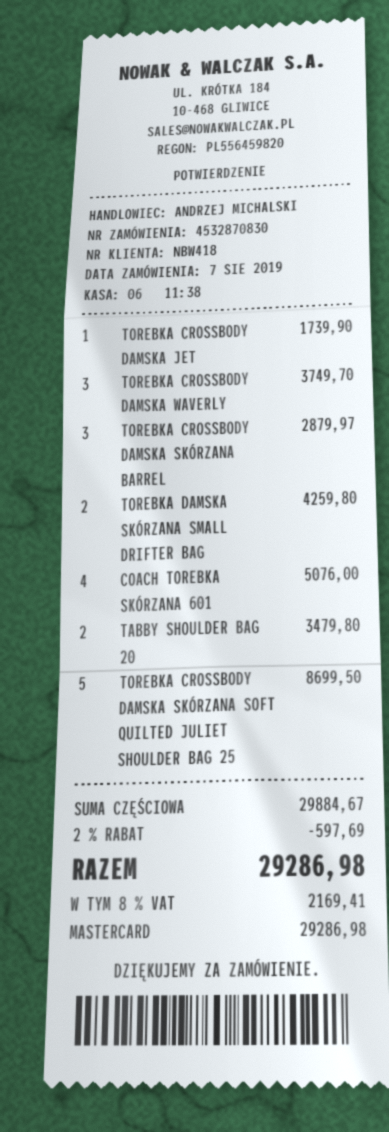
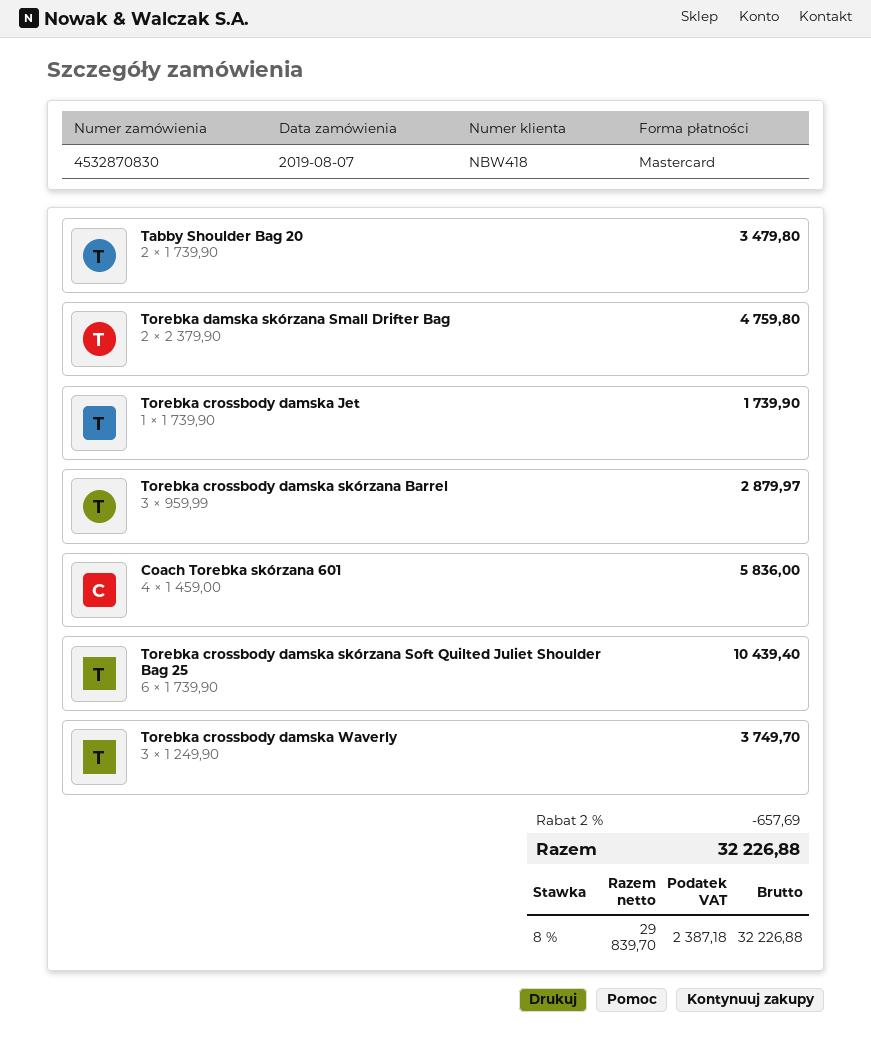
TOREBKA DAMSKA SKÓRZANA SMALL DRIFTER BAG: 2 for 4259.80 -> 2 for 4759.80
COACH TOREBKA SKÓRZANA 601: 4 for 5076.00 -> 4 for 5836.00
TOREBKA CROSSBODY DAMSKA SKÓRZANA SOFT QUILTED JULIET SHOULDER BAG 25: 5 for 8699.50 -> 6 for 10439.40
discount: 2% = 597.69 -> 2% = 657.69
tax: 8% = 2169.41 -> 8% = 2387.18
total: 29286.98 -> 32226.88

